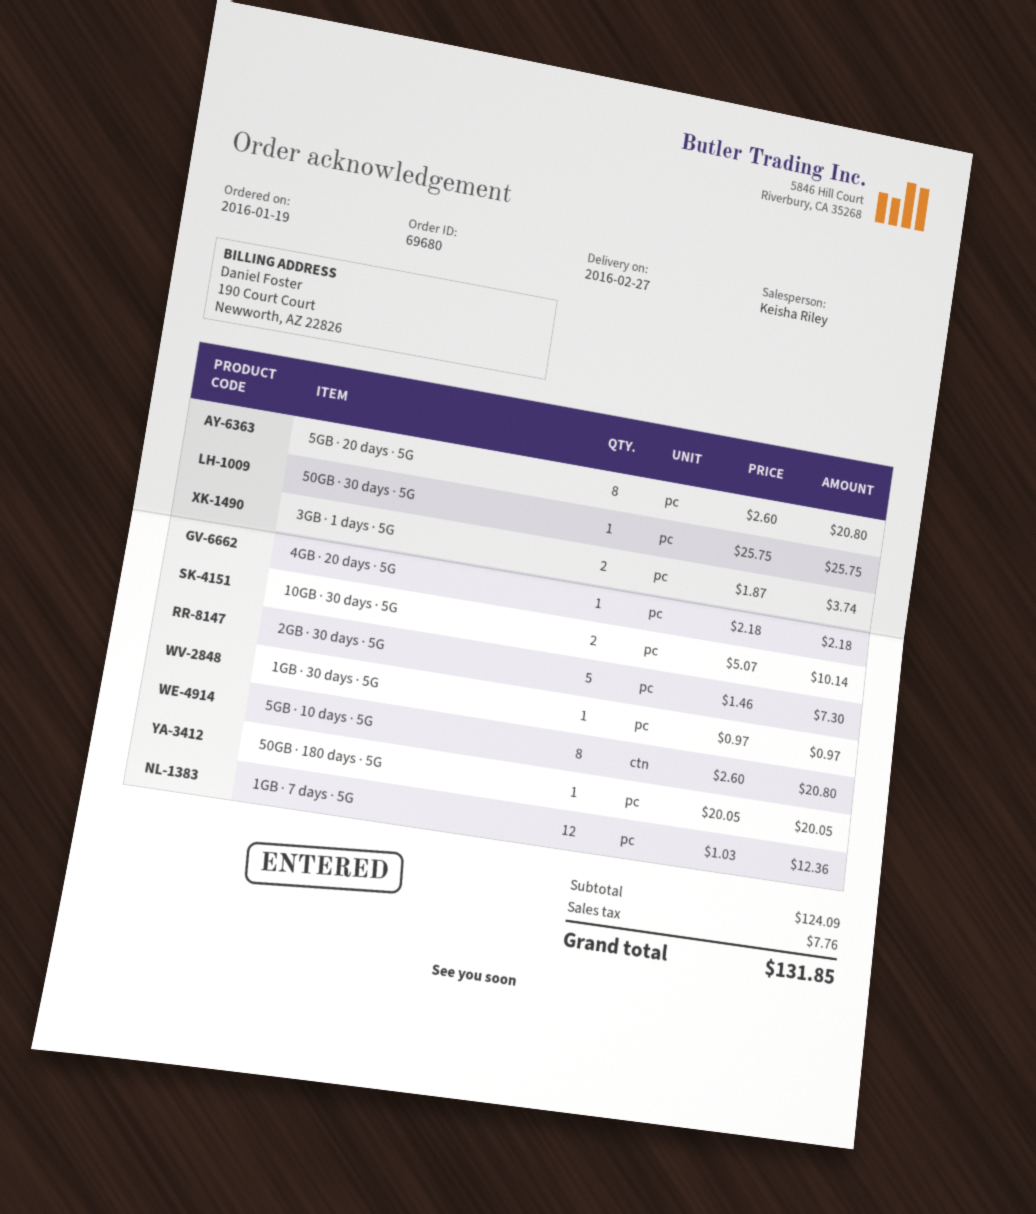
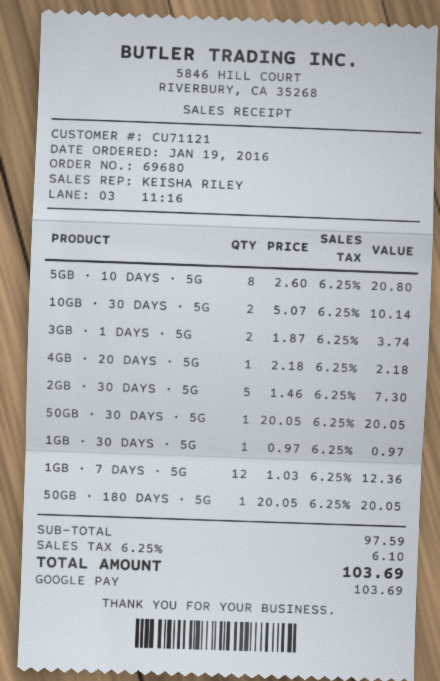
5GB · 20 days · 5G: 8 x 2.60 = 20.80 -> none
50GB · 30 days · 5G: 1 x 25.75 = 25.75 -> 1 x 20.05 = 20.05
subtotal: 124.09 -> 97.59
tax: 7.76 -> 6.10
total: 131.85 -> 103.69

